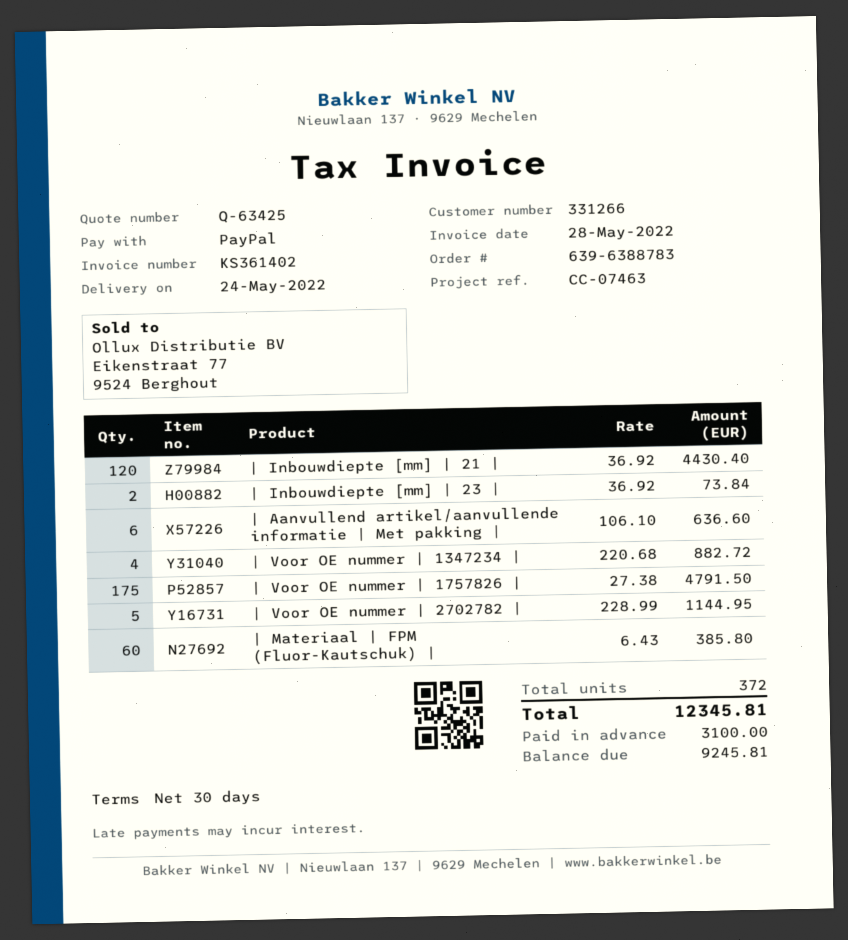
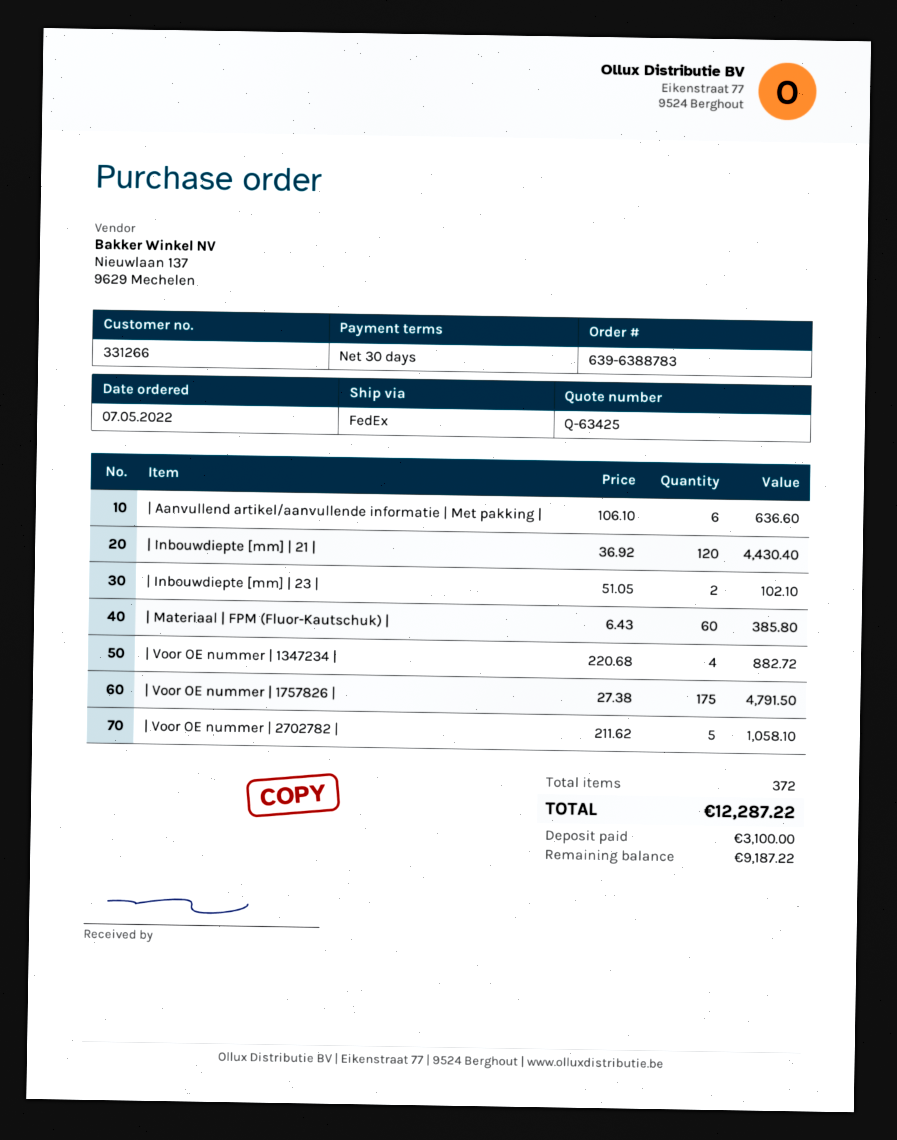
| Inbouwdiepte [mm] | 23 |: 2 x 36.92 = 73.84 -> 2 x 51.05 = 102.10
| Voor OE nummer | 2702782 |: 5 x 228.99 = 1144.95 -> 5 x 211.62 = 1058.10
total: 12345.81 -> 12287.22
balance: 9245.81 -> 9187.22

